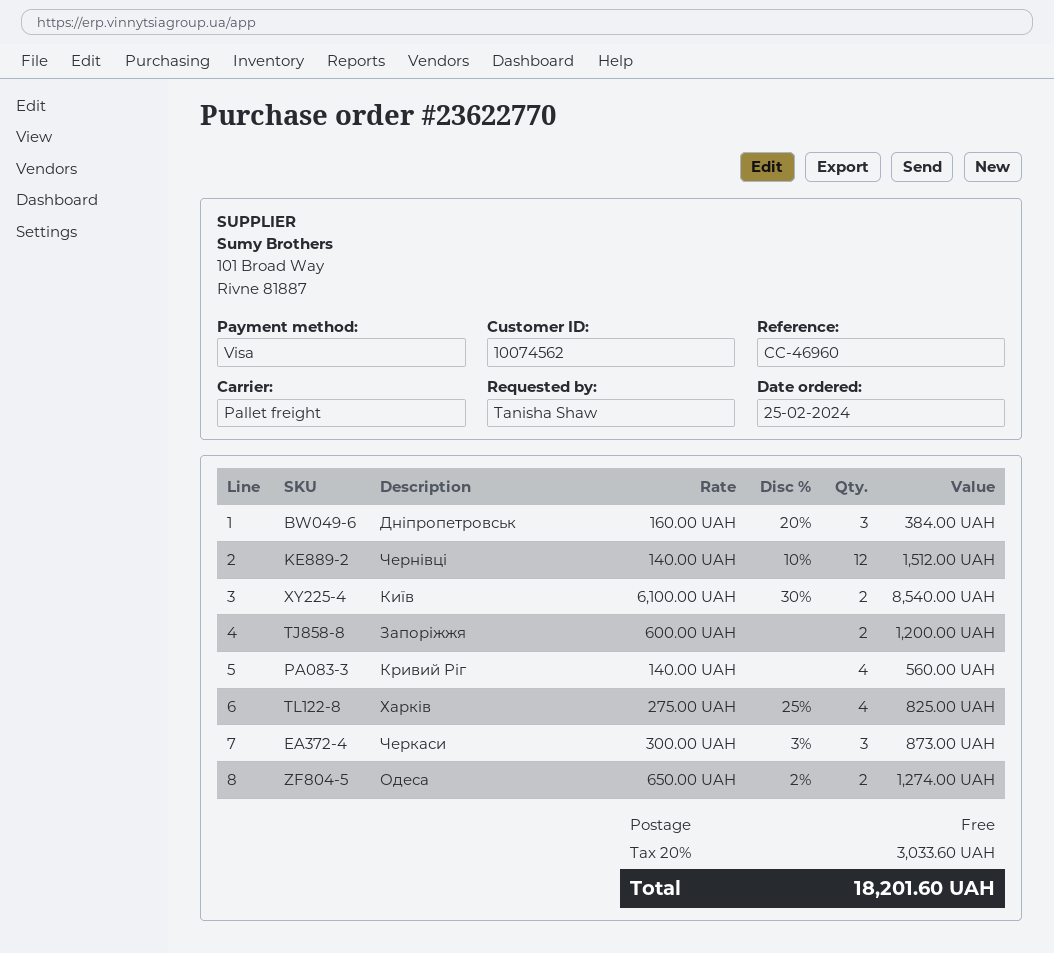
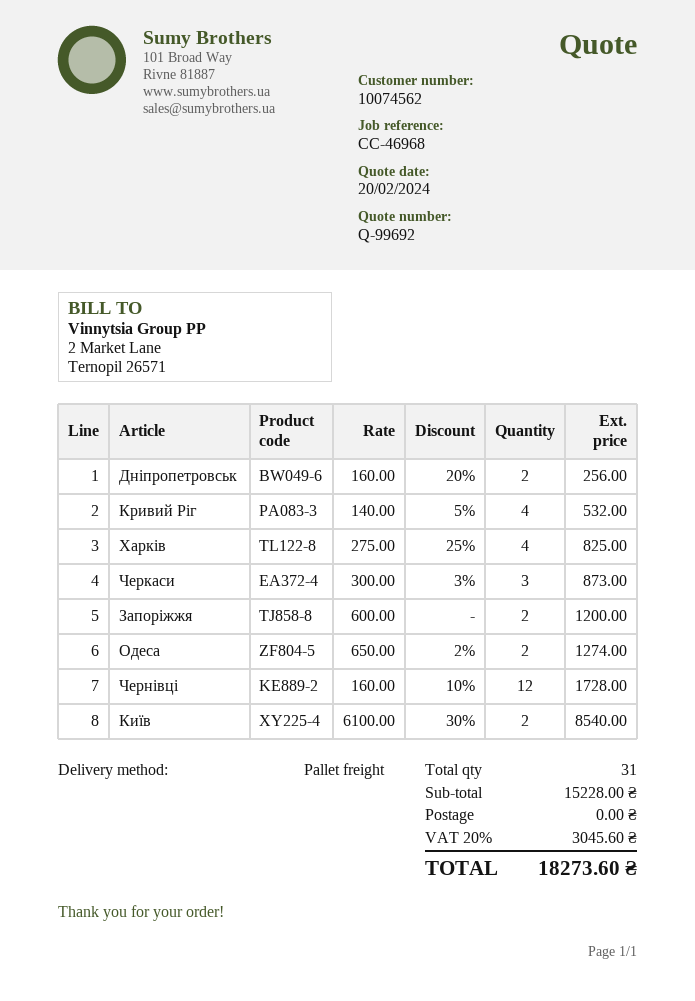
reference: CC-46960 -> CC-46968
Дніпропетровськ: 3 x 160.00 - 20% = 384.00 -> 2 x 160.00 - 20% = 256.00
Чернівці: 12 x 140.00 - 10% = 1512.00 -> 12 x 160.00 - 10% = 1728.00
Кривий Ріг: 4 x 140.00 = 560.00 -> 4 x 140.00 - 5% = 532.00
tax: 20% = 3033.60 -> 20% = 3045.60
total: 18201.60 -> 18273.60

